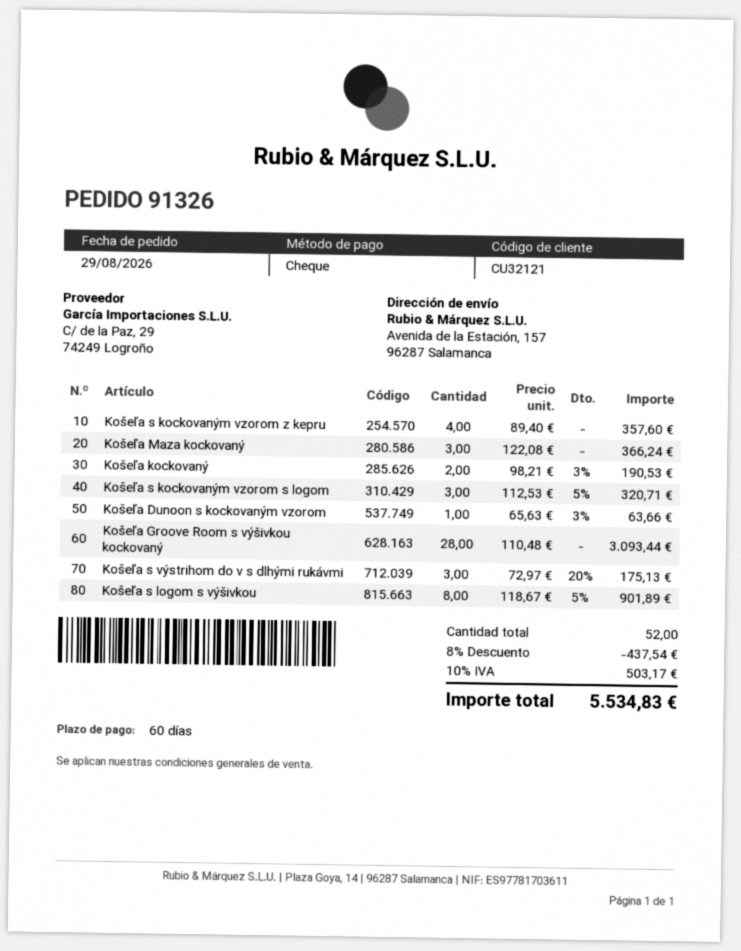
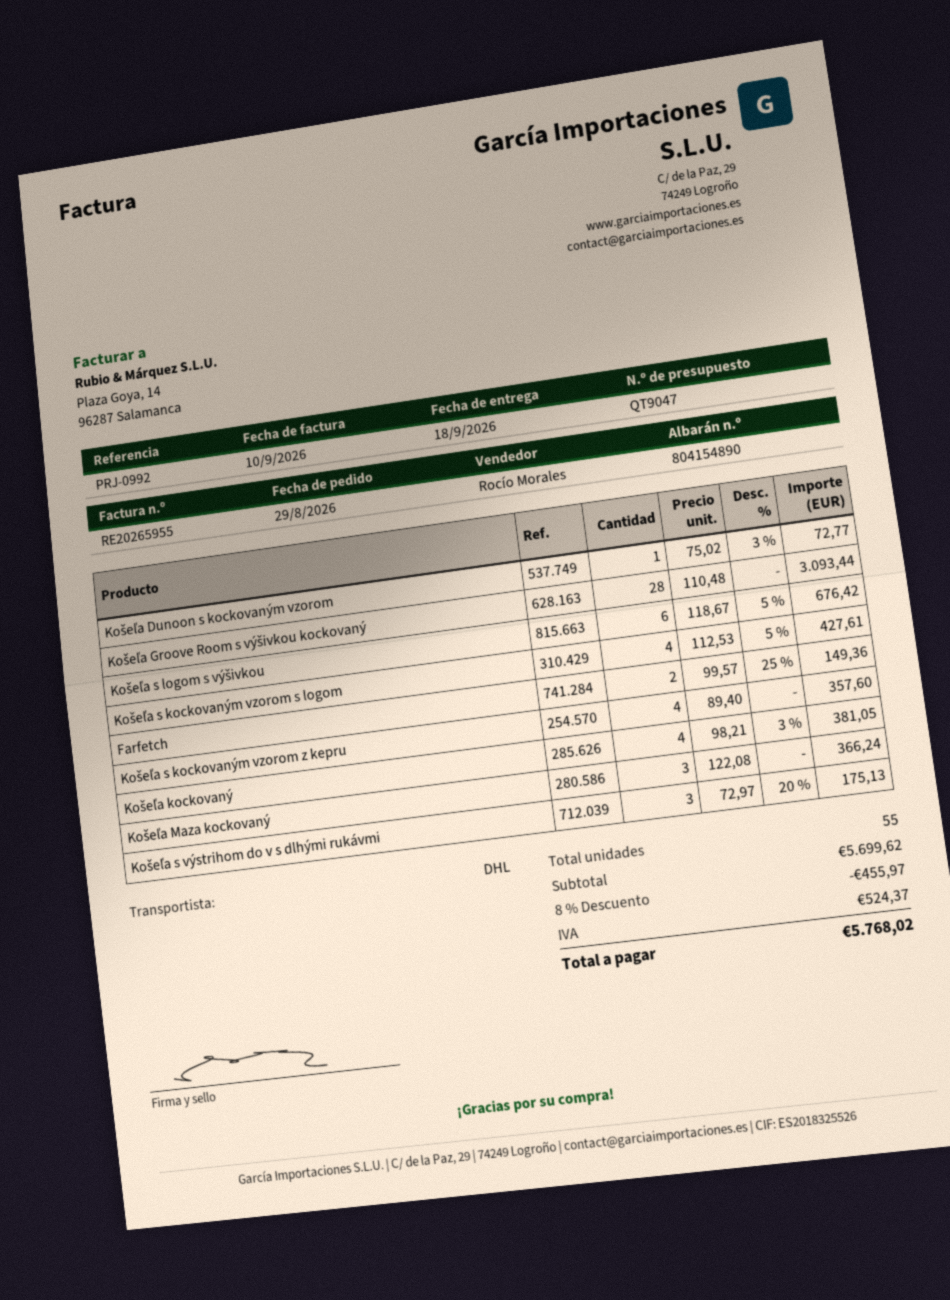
Košeľa kockovaný: 2 x 98.21 - 3% = 190.53 -> 4 x 98.21 - 3% = 381.05
Košeľa s kockovaným vzorom s logom: 3 x 112.53 - 5% = 320.71 -> 4 x 112.53 - 5% = 427.61
Košeľa Dunoon s kockovaným vzorom: 1 x 65.63 - 3% = 63.66 -> 1 x 75.02 - 3% = 72.77
Košeľa s logom s výšivkou: 8 x 118.67 - 5% = 901.89 -> 6 x 118.67 - 5% = 676.42
Farfetch: none -> 2 x 99.57 - 25% = 149.36
total quantity: 52 -> 55
discount: 8% = 437.54 -> 8% = 455.97
tax: 503.17 -> 524.37
total: 5534.83 -> 5768.02

